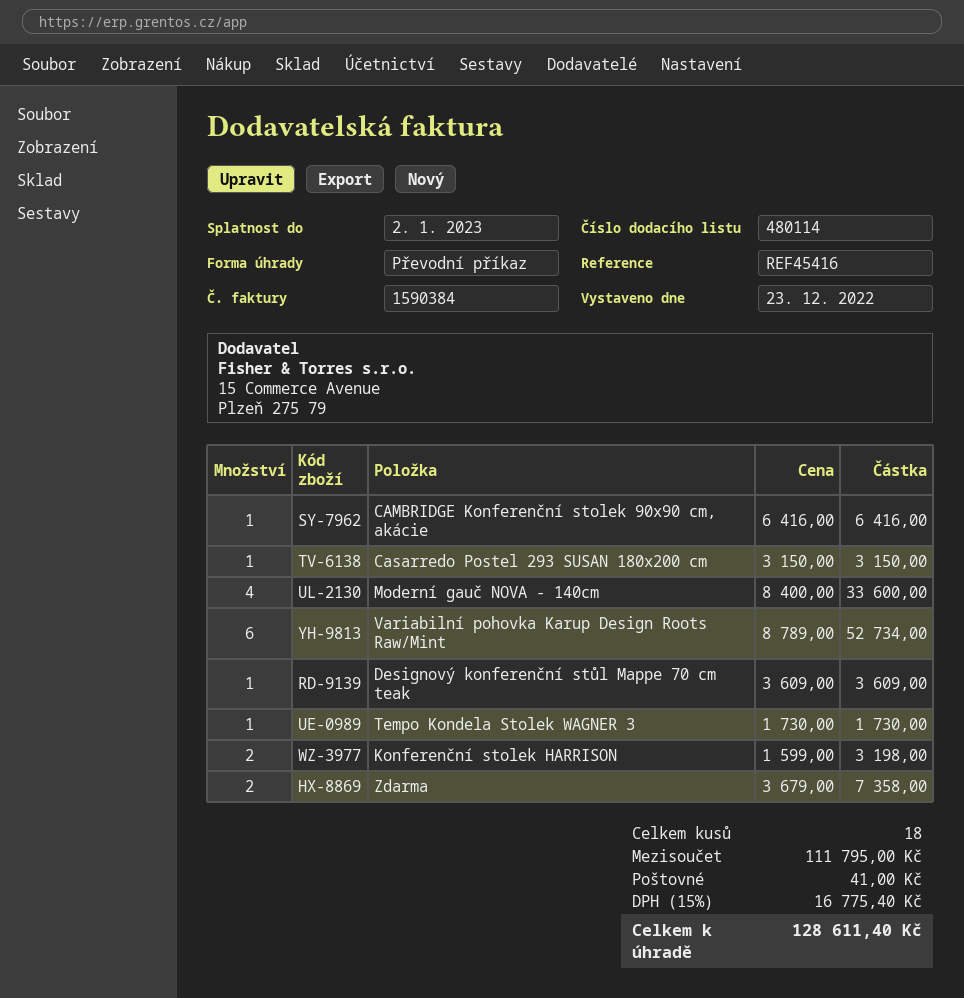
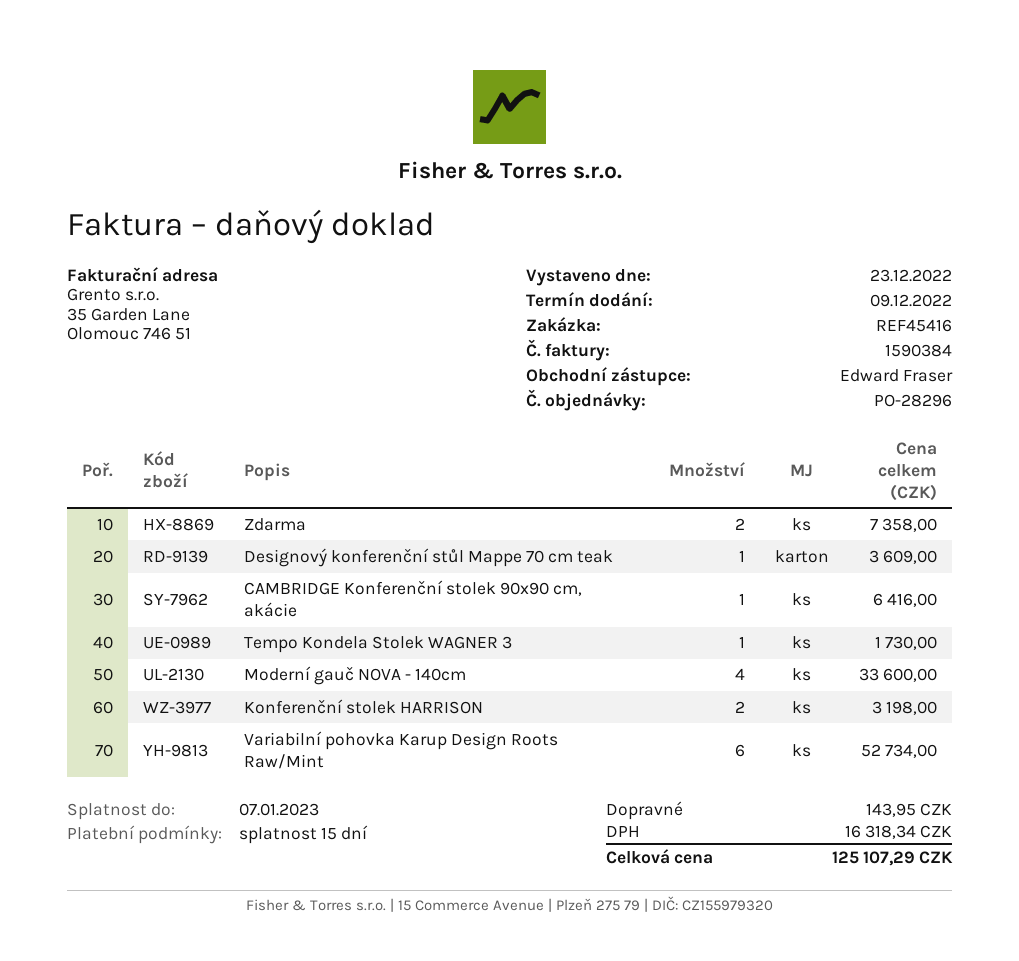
due date: 2023-01-02 -> 2023-01-07
Casarredo Postel 293 SUSAN 180x200 cm: 1 for 3150.00 -> none
shipping: 41.00 -> 143.95
tax: 16775.40 -> 16318.34
total: 128611.40 -> 125107.29

